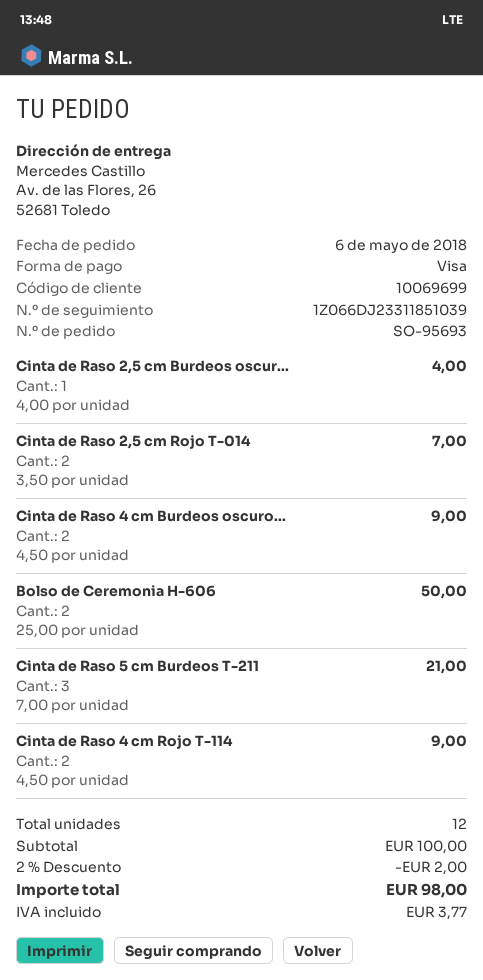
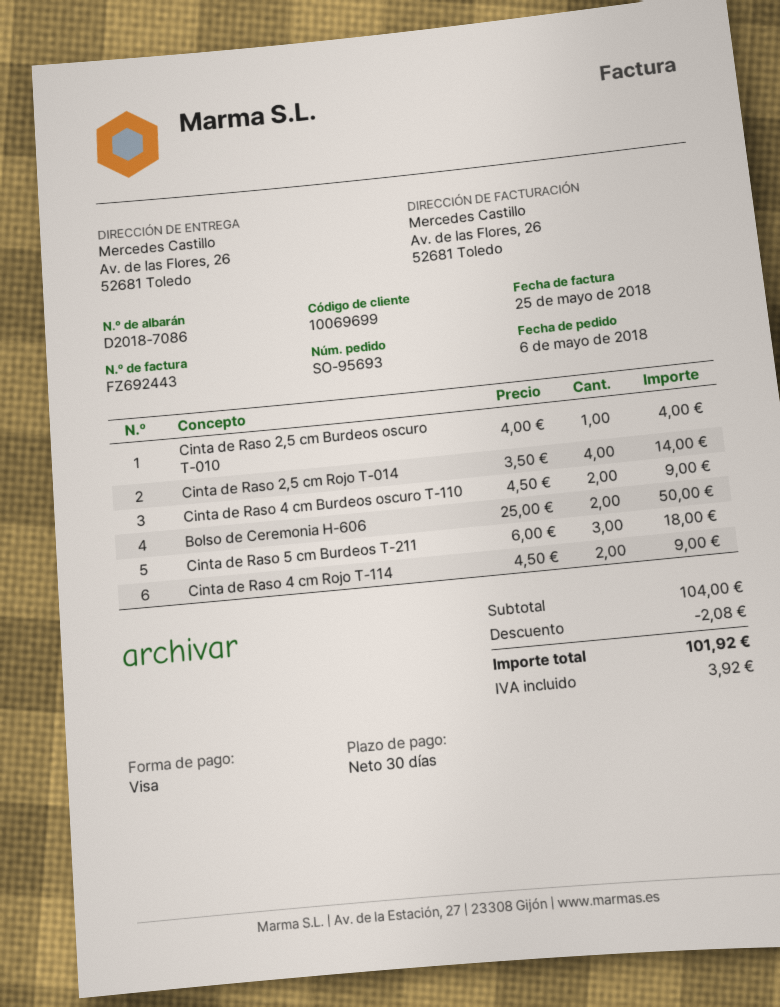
Cinta de Raso 2,5 cm Rojo T-014: 2 x 3.50 = 7.00 -> 4 x 3.50 = 14.00
Cinta de Raso 5 cm Burdeos T-211: 3 x 7.00 = 21.00 -> 3 x 6.00 = 18.00
subtotal: 100.00 -> 104.00
discount: 2.00 -> 2.08
tax: 3.77 -> 3.92
total: 98.00 -> 101.92

